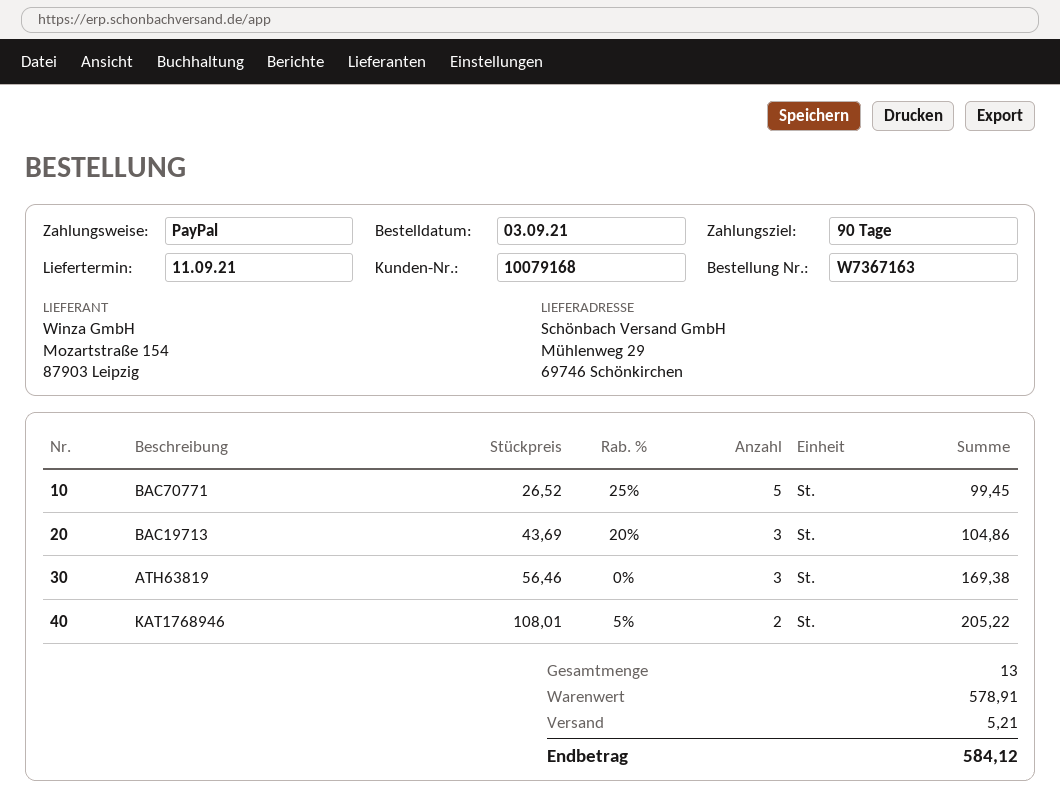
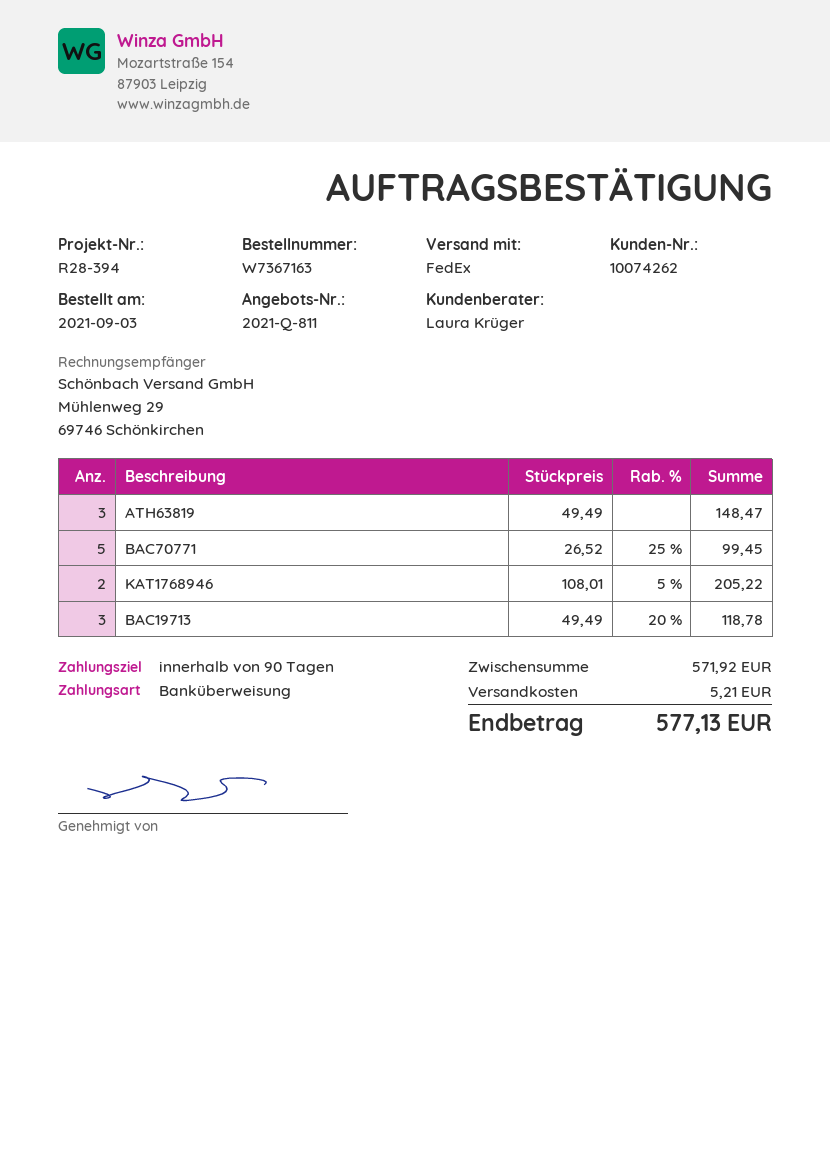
customer number: 10079168 -> 10074262
payment method: PayPal -> bank transfer
BAC19713: 3 x 43.69 - 20% = 104.86 -> 3 x 49.49 - 20% = 118.78
ATH63819: 3 x 56.46 = 169.38 -> 3 x 49.49 = 148.47
subtotal: 578.91 -> 571.92
total: 584.12 -> 577.13

